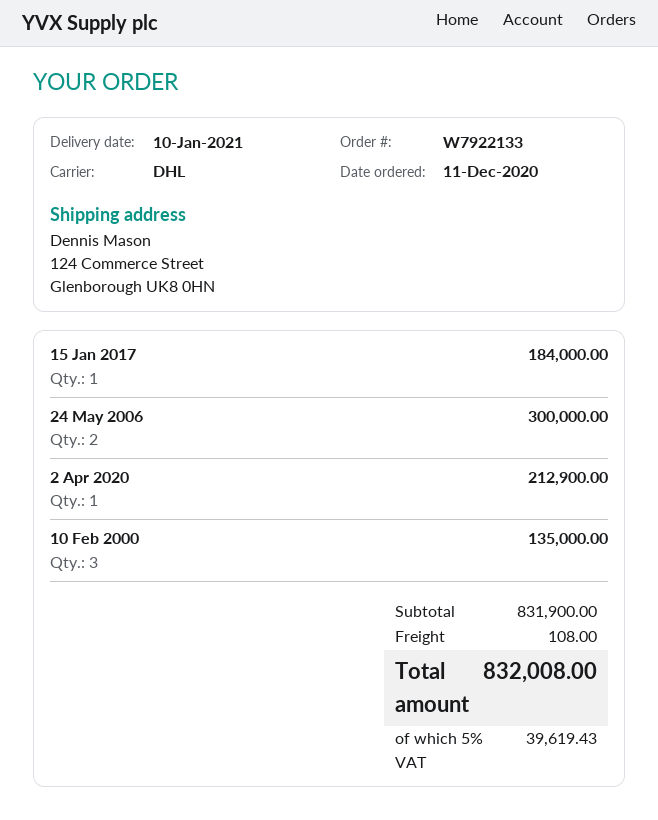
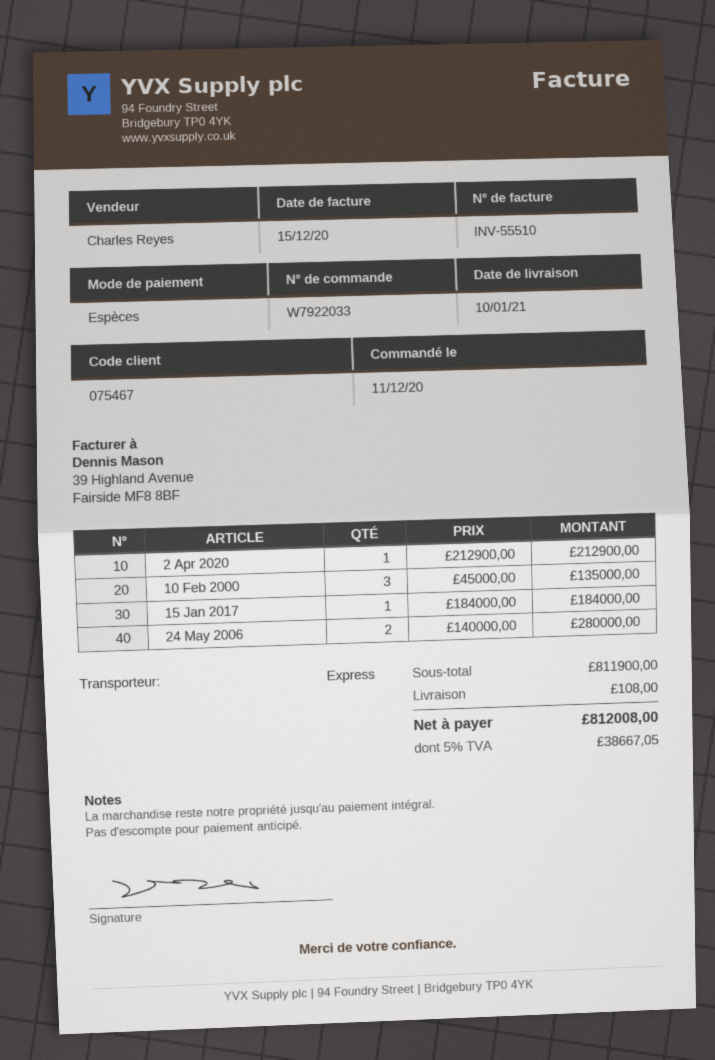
order number: W7922133 -> W7922033
shipping method: DHL -> express
24 May 2006: 2 for 300000.00 -> 2 for 280000.00
subtotal: 831900.00 -> 811900.00
tax: 5% = 39619.43 -> 5% = 38667.05
total: 832008.00 -> 812008.00

